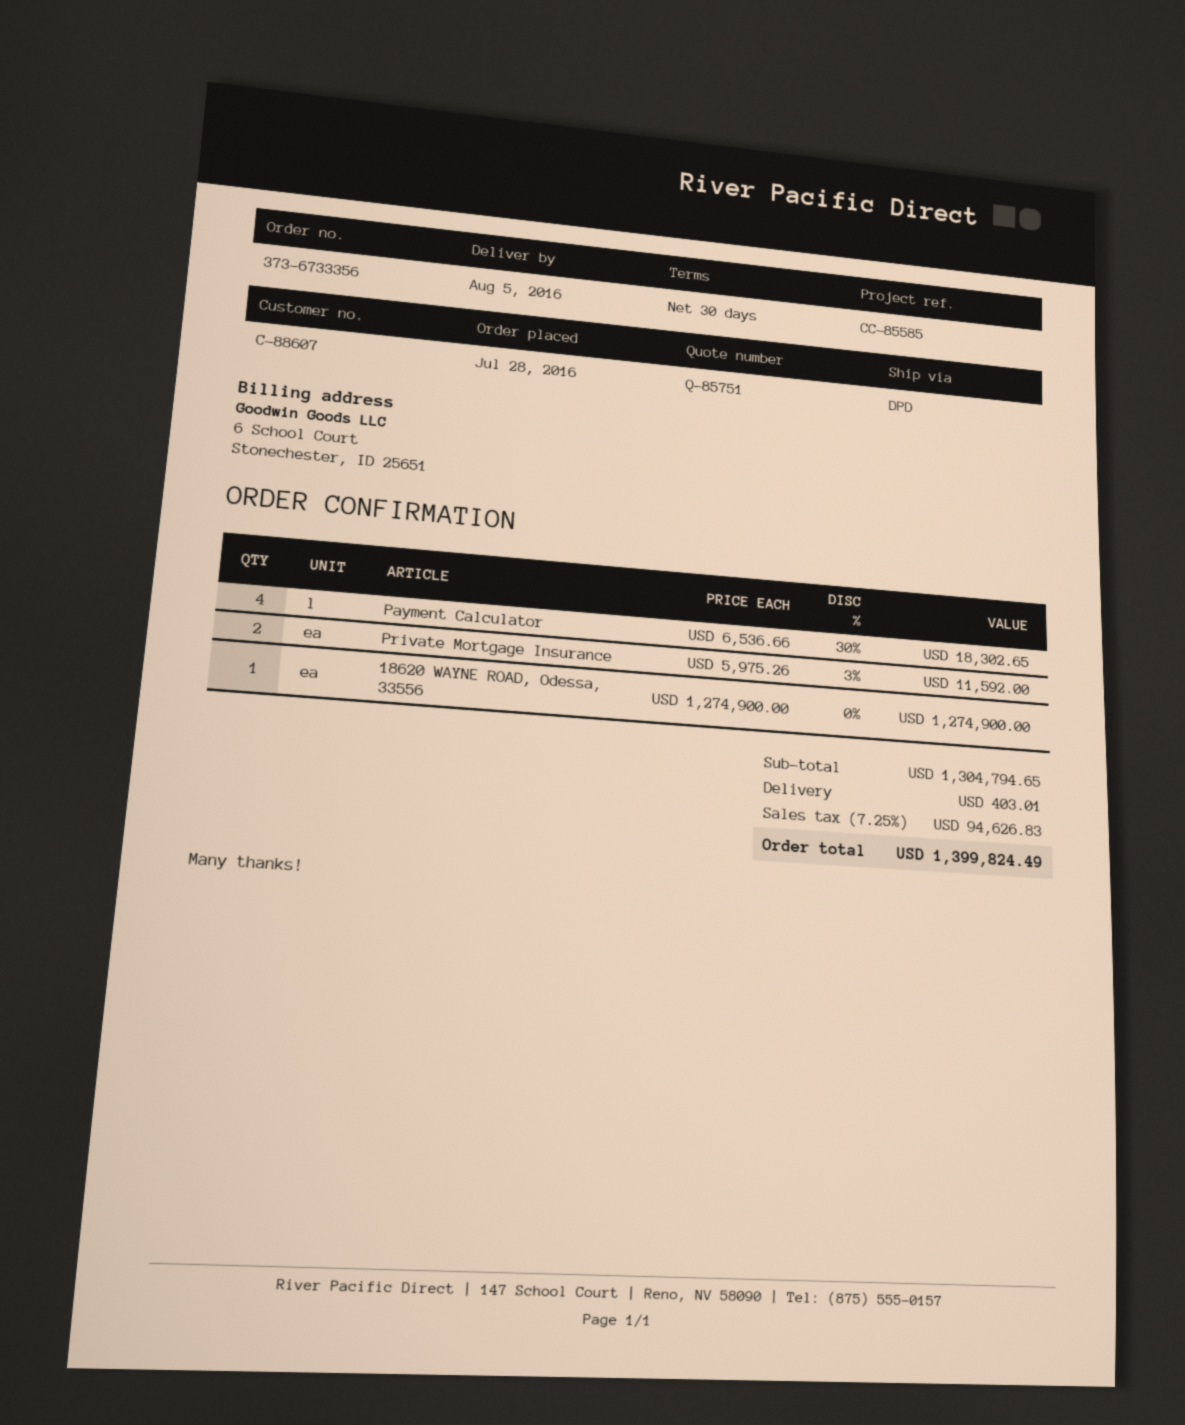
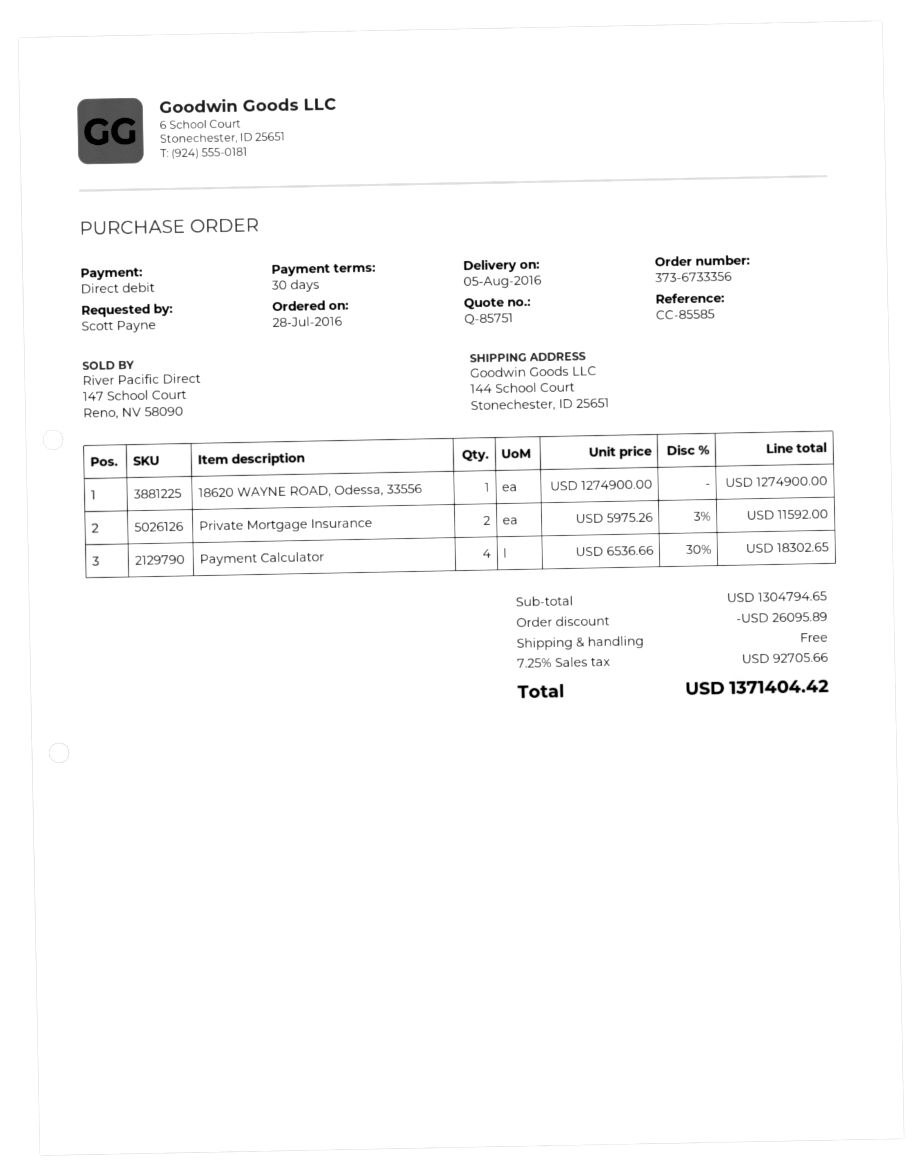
discount: none -> 26095.89
shipping: 403.01 -> 0.00
tax: 7.25% = 94626.83 -> 7.25% = 92705.66
total: 1399824.49 -> 1371404.42

